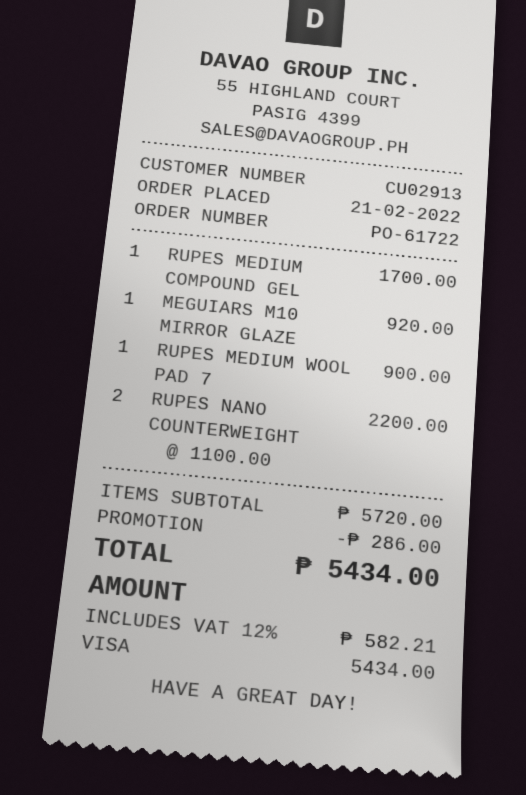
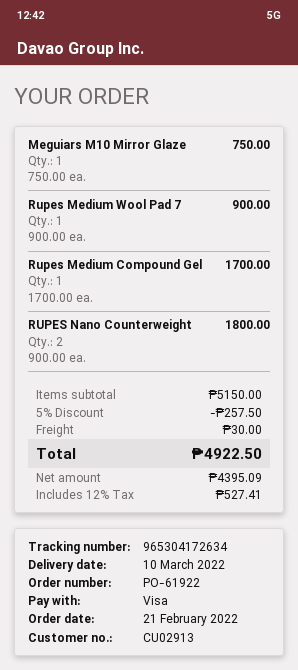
order number: PO-61722 -> PO-61922
MEGUIARS M10 MIRROR GLAZE: 1 x 920.00 = 920.00 -> 1 x 750.00 = 750.00
RUPES NANO COUNTERWEIGHT: 2 x 1100.00 = 2200.00 -> 2 x 900.00 = 1800.00
subtotal: 5720.00 -> 5150.00
discount: 286.00 -> 257.50
shipping: none -> 30.00
tax: 12% = 582.21 -> 12% = 527.41
total: 5434.00 -> 4922.50

